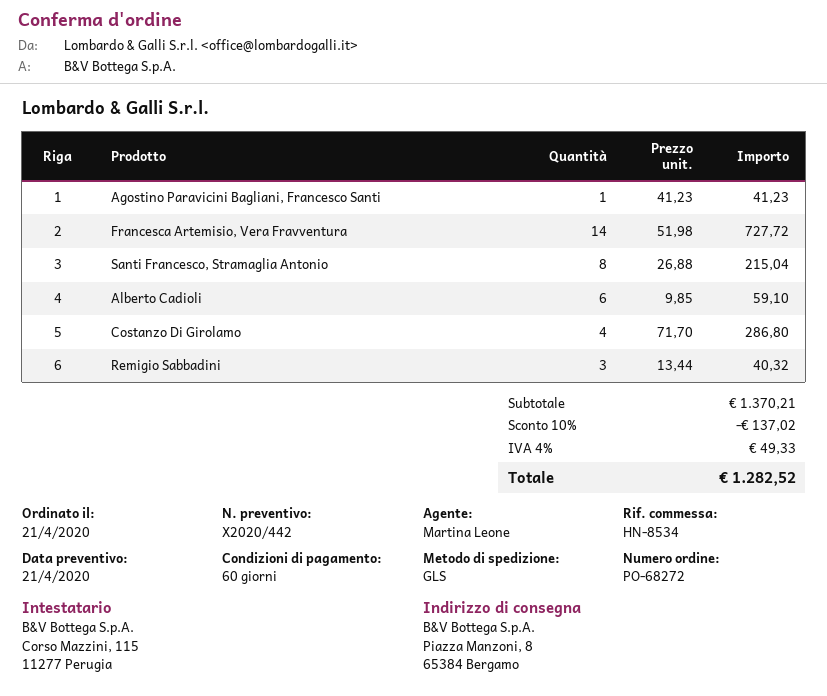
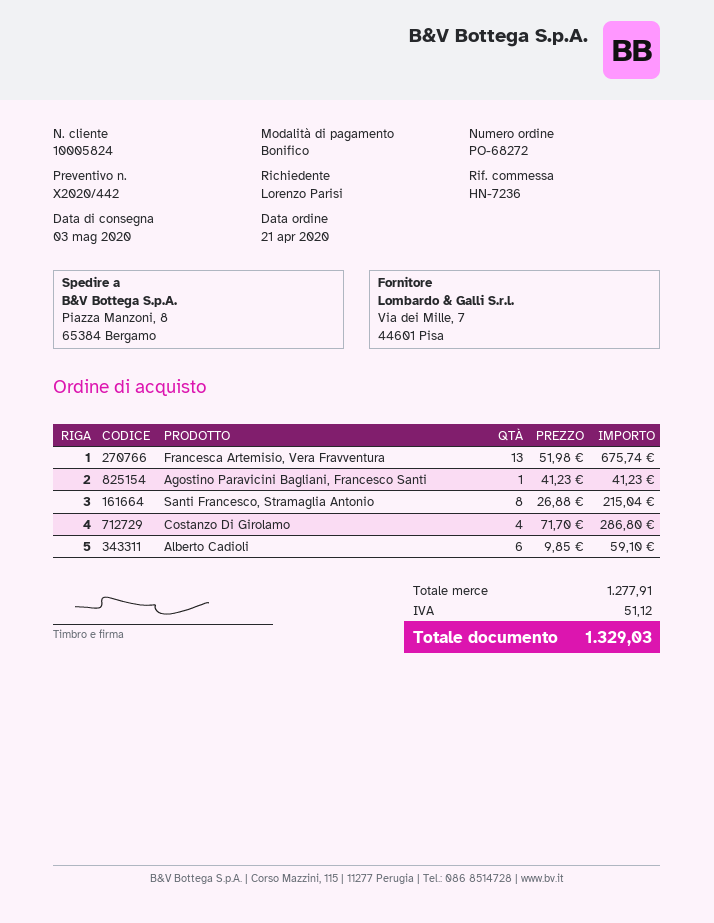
reference: HN-8534 -> HN-7236
Francesca Artemisio, Vera Fravventura: 14 x 51.98 = 727.72 -> 13 x 51.98 = 675.74
Remigio Sabbadini: 3 x 13.44 = 40.32 -> none
subtotal: 1370.21 -> 1277.91
discount: 10% = 137.02 -> none
tax: 49.33 -> 51.12
total: 1282.52 -> 1329.03

